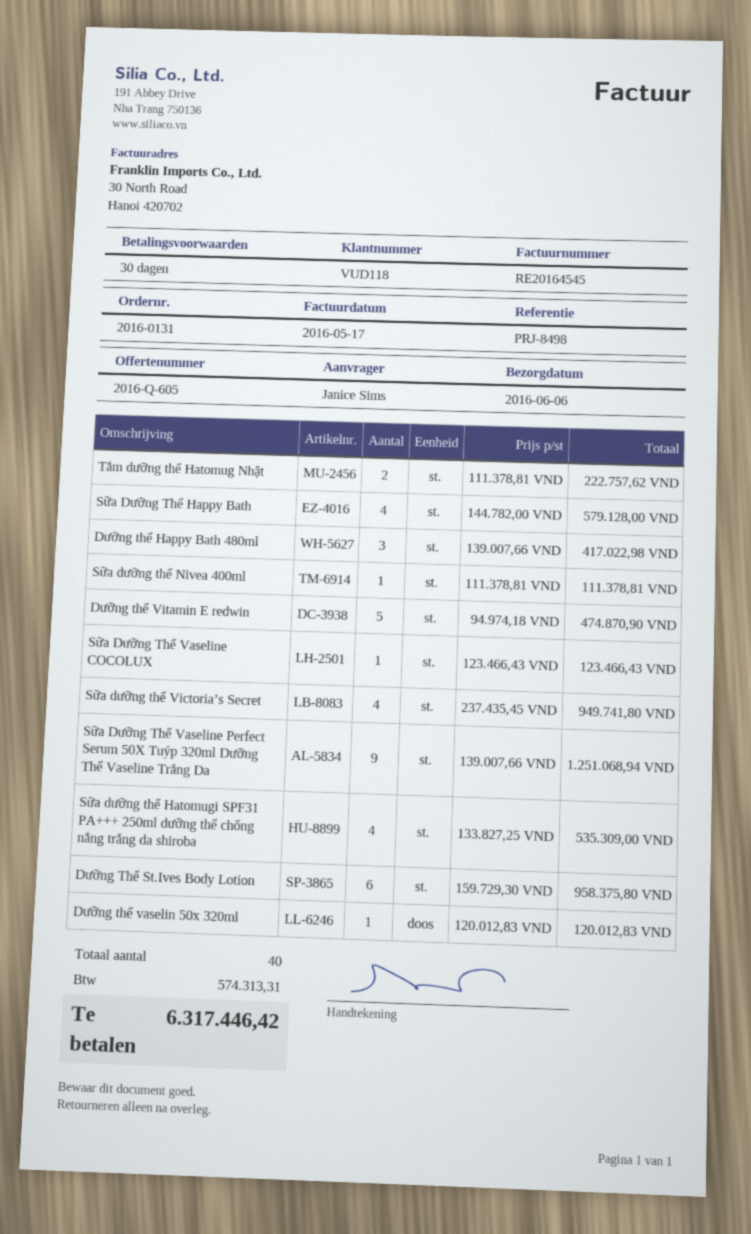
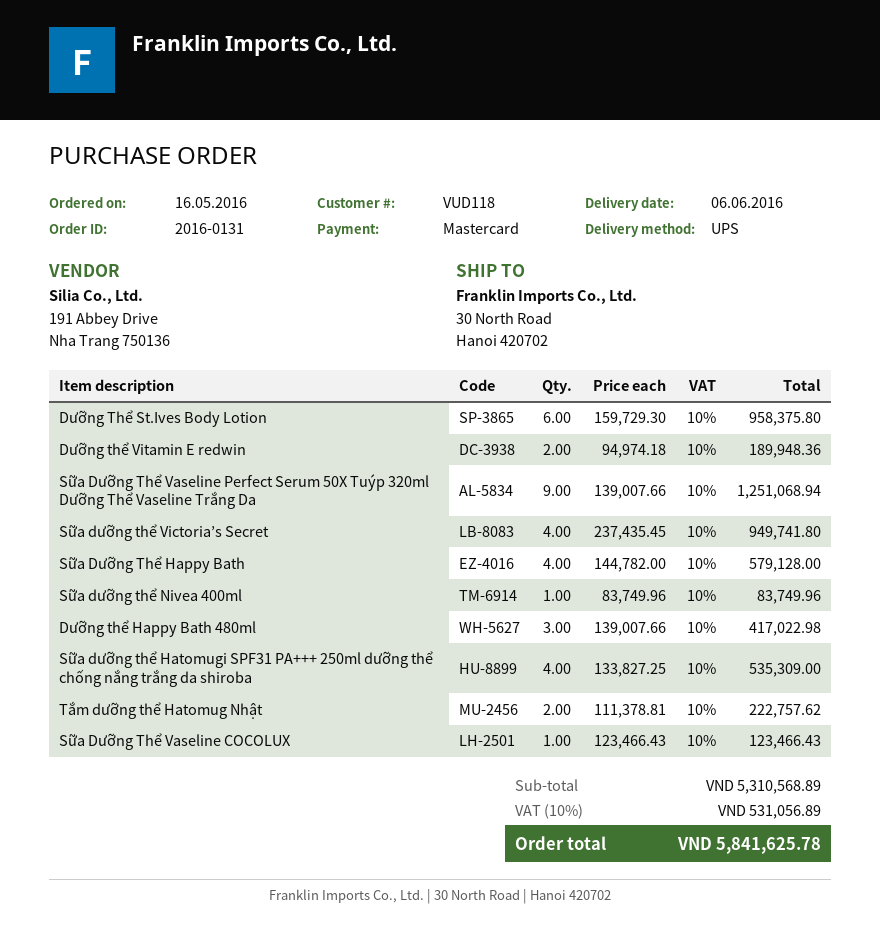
Sữa dưỡng thể Nivea 400ml: 1 x 111378.81 = 111378.81 -> 1 x 83749.96 = 83749.96
Dưỡng thể Vitamin E redwin: 5 x 94974.18 = 474870.90 -> 2 x 94974.18 = 189948.36
Dưỡng thể vaselin 50x 320ml: 1 x 120012.83 = 120012.83 -> none
tax: 574313.31 -> 531056.89
total: 6317446.42 -> 5841625.78

